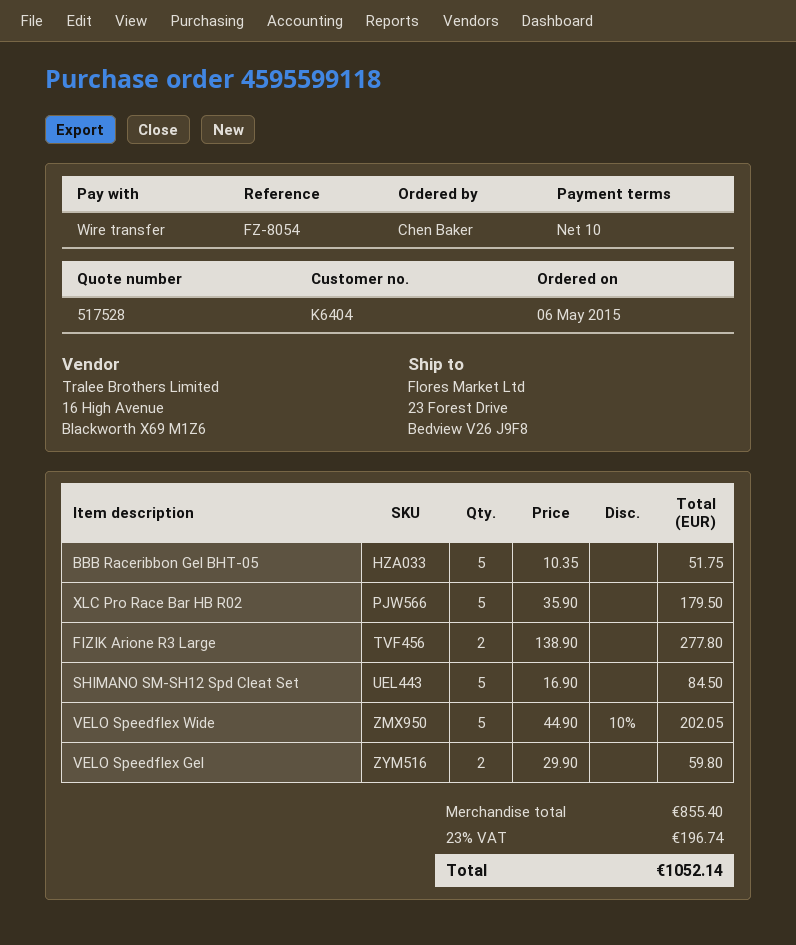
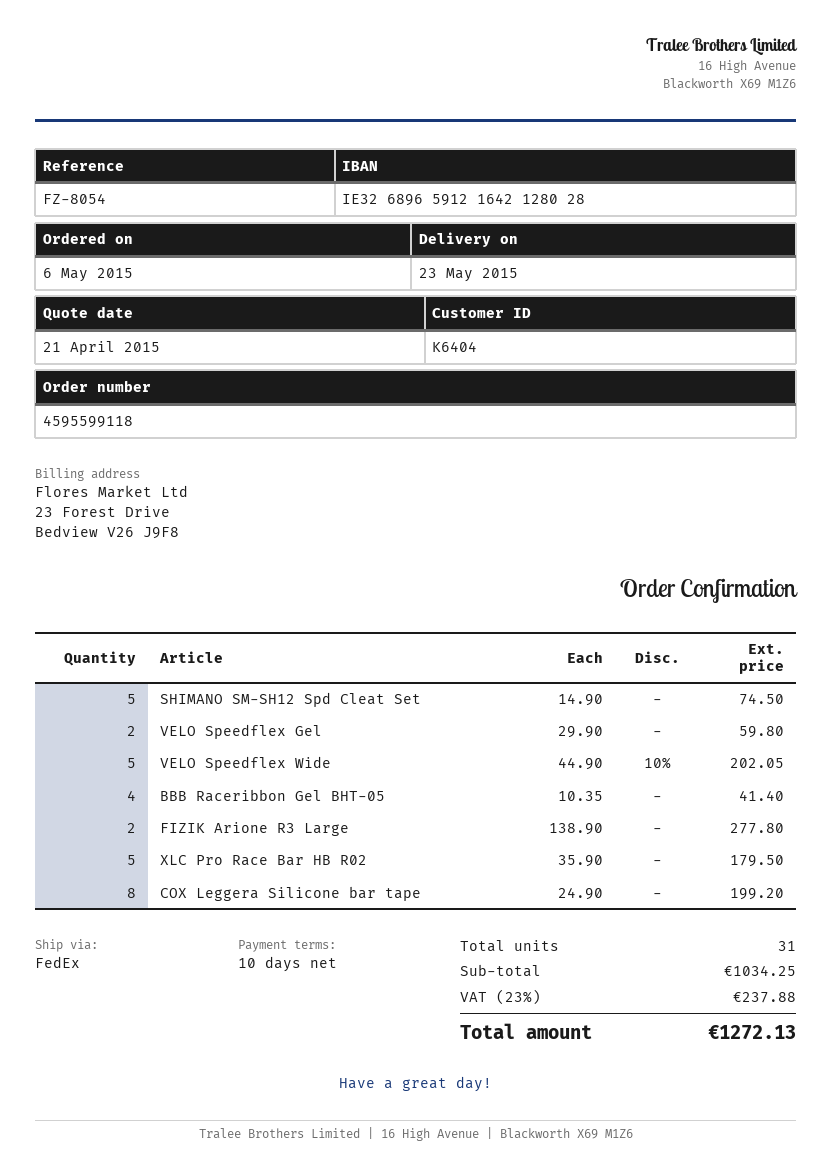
BBB Raceribbon Gel BHT-05: 5 x 10.35 = 51.75 -> 4 x 10.35 = 41.40
SHIMANO SM-SH12 Spd Cleat Set: 5 x 16.90 = 84.50 -> 5 x 14.90 = 74.50
COX Leggera Silicone bar tape: none -> 8 x 24.90 = 199.20
subtotal: 855.40 -> 1034.25
tax: 23% = 196.74 -> 23% = 237.88
total: 1052.14 -> 1272.13

